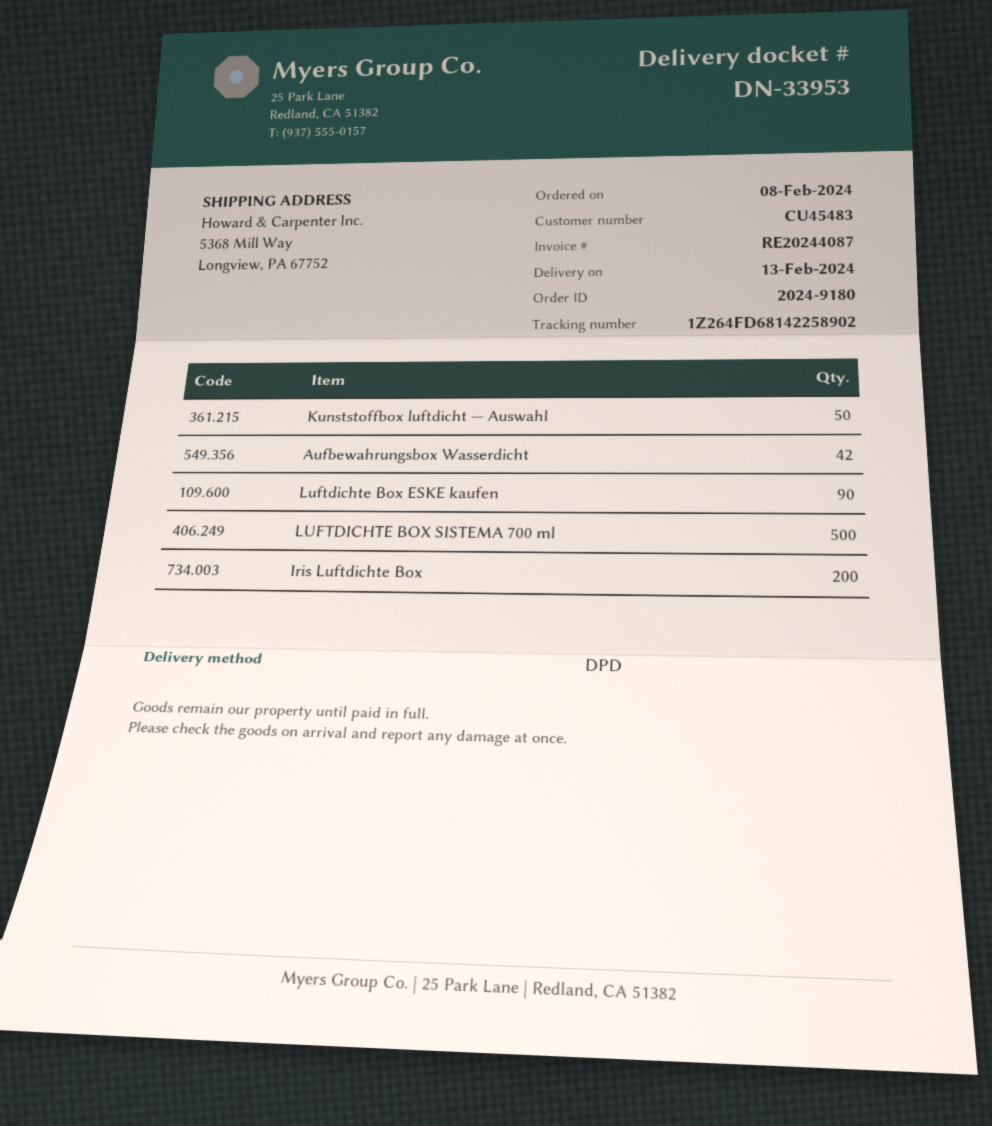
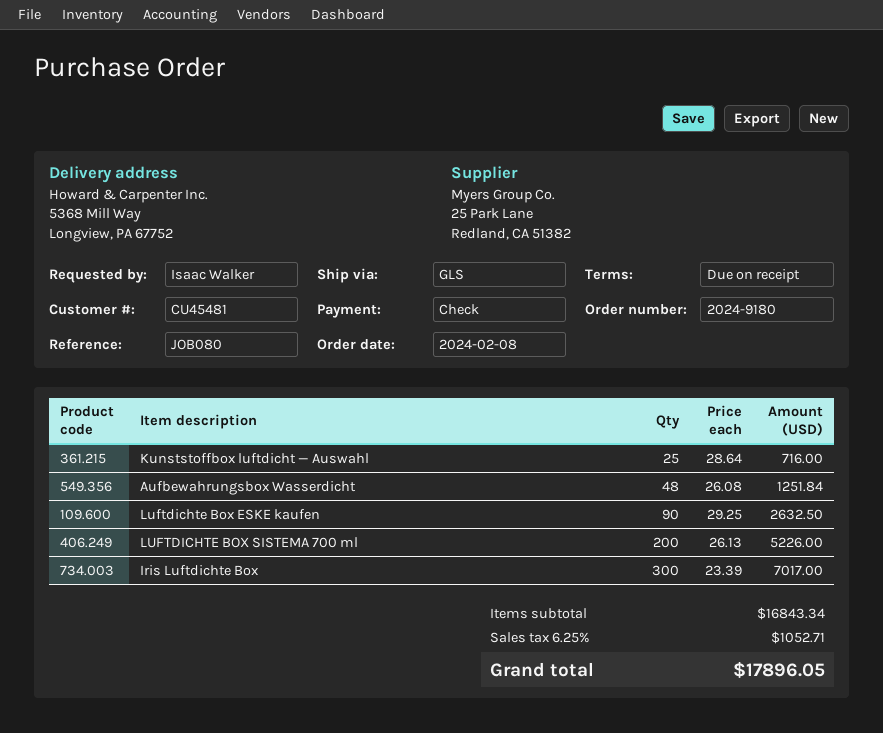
customer number: CU45483 -> CU45481
shipping method: DPD -> GLS
Kunststoffbox luftdicht — Auswahl: 50 -> 25
Aufbewahrungsbox Wasserdicht: 42 -> 48
LUFTDICHTE BOX SISTEMA 700 ml: 500 -> 200
Iris Luftdichte Box: 200 -> 300

